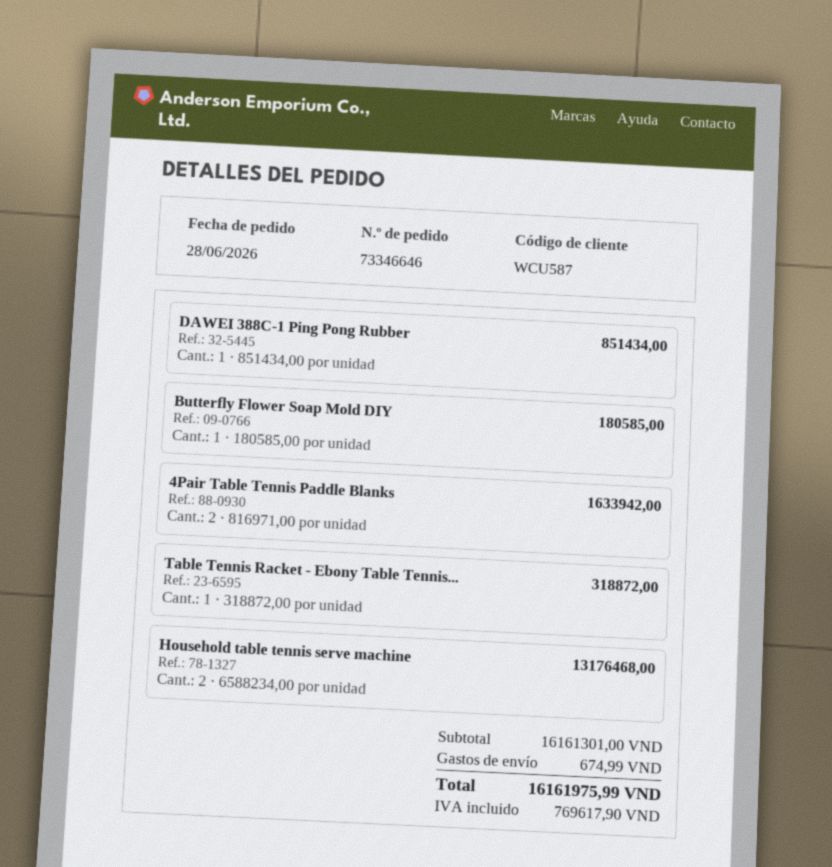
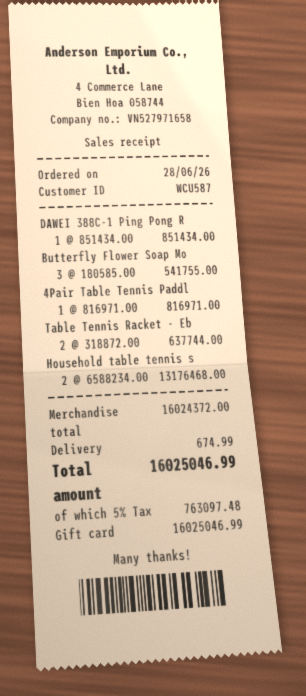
Butterfly Flower Soap Mold DIY: 1 x 180585.00 = 180585.00 -> 3 x 180585.00 = 541755.00
4Pair Table Tennis Paddle Blanks: 2 x 816971.00 = 1633942.00 -> 1 x 816971.00 = 816971.00
Table Tennis Racket - Ebony Table Tennis...: 1 x 318872.00 = 318872.00 -> 2 x 318872.00 = 637744.00
subtotal: 16161301.00 -> 16024372.00
tax: 769617.90 -> 763097.48
total: 16161975.99 -> 16025046.99

